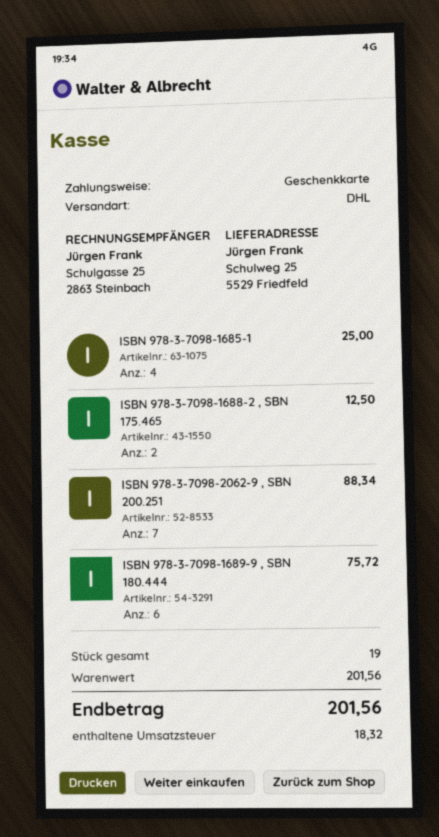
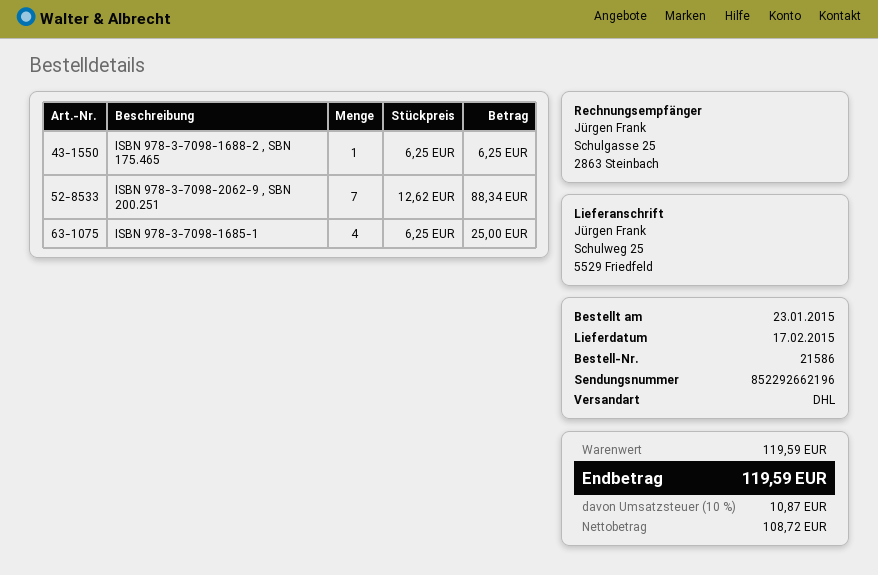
ISBN 978-3-7098-1688-2 , SBN 175.465: 2 for 12.50 -> 1 for 6.25
ISBN 978-3-7098-1689-9 , SBN 180.444: 6 for 75.72 -> none
subtotal: 201.56 -> 119.59
tax: 18.32 -> 10.87
total: 201.56 -> 119.59

